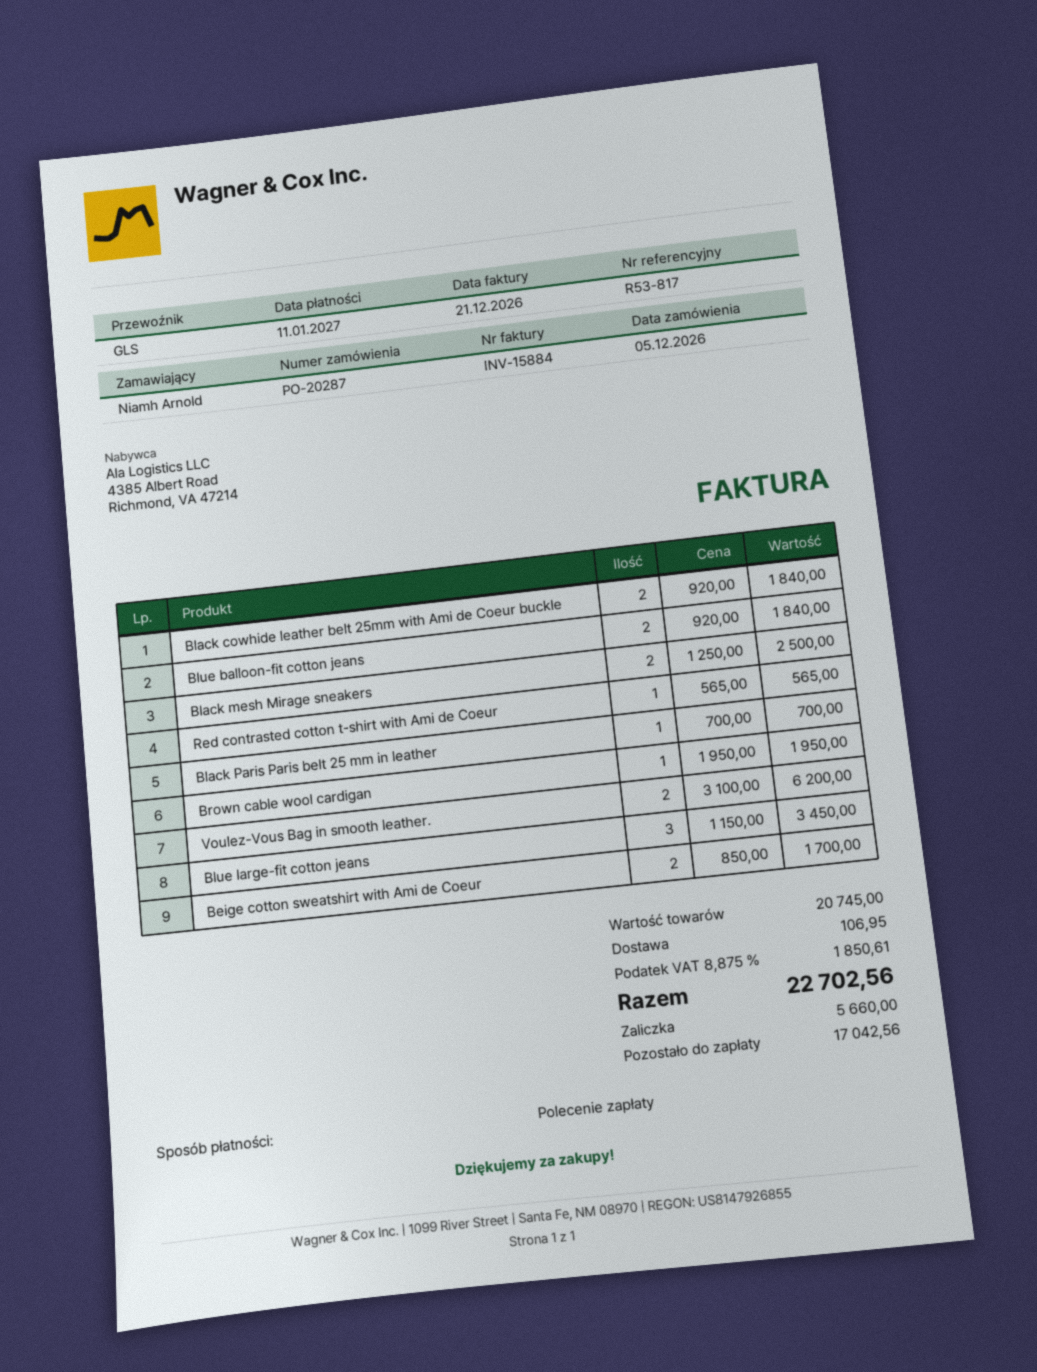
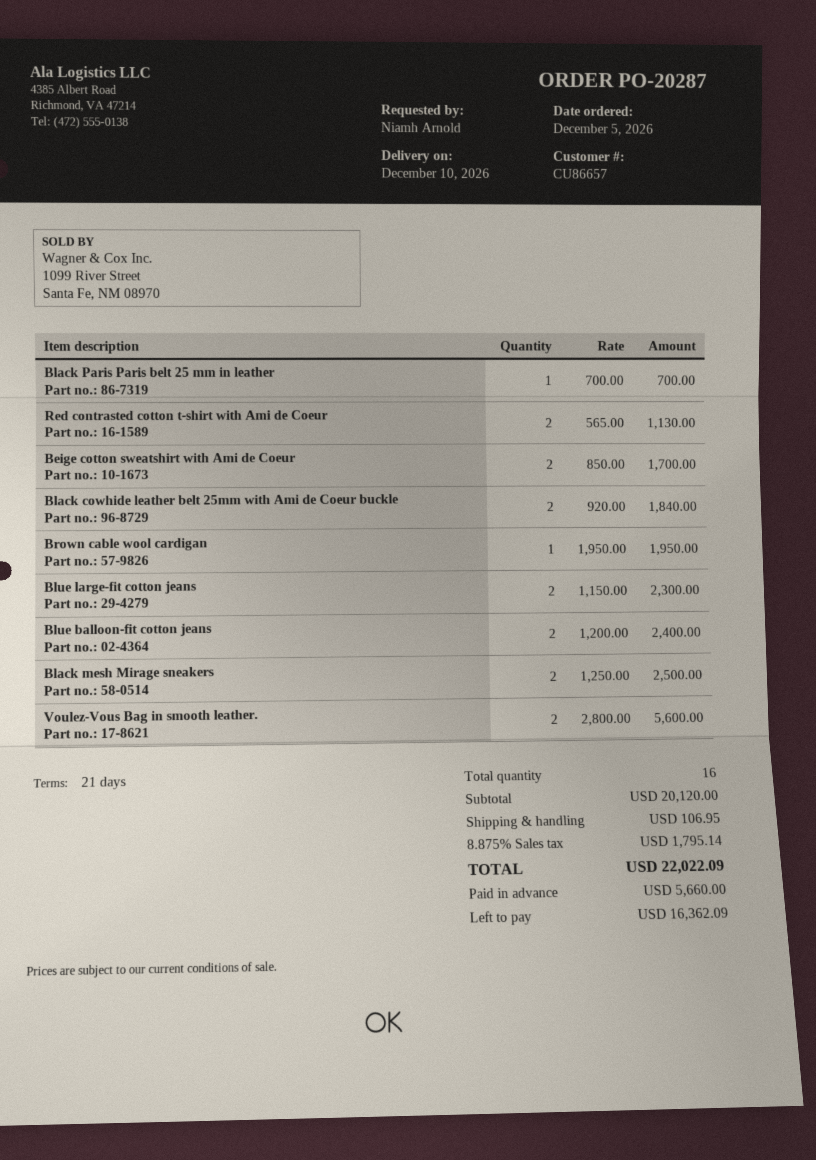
Blue balloon-fit cotton jeans: 2 x 920.00 = 1840.00 -> 2 x 1200.00 = 2400.00
Red contrasted cotton t-shirt with Ami de Coeur: 1 x 565.00 = 565.00 -> 2 x 565.00 = 1130.00
Voulez-Vous Bag in smooth leather.: 2 x 3100.00 = 6200.00 -> 2 x 2800.00 = 5600.00
Blue large-fit cotton jeans: 3 x 1150.00 = 3450.00 -> 2 x 1150.00 = 2300.00
subtotal: 20745.00 -> 20120.00
tax: 8.875% = 1850.61 -> 8.875% = 1795.14
total: 22702.56 -> 22022.09
balance: 17042.56 -> 16362.09

